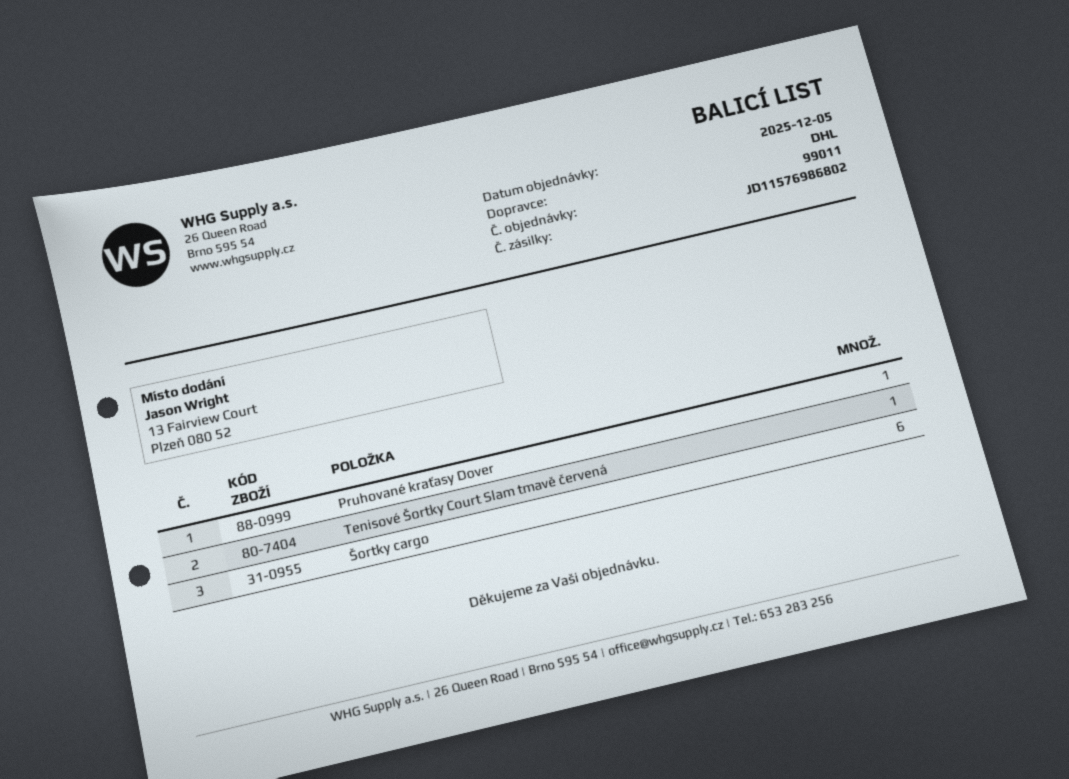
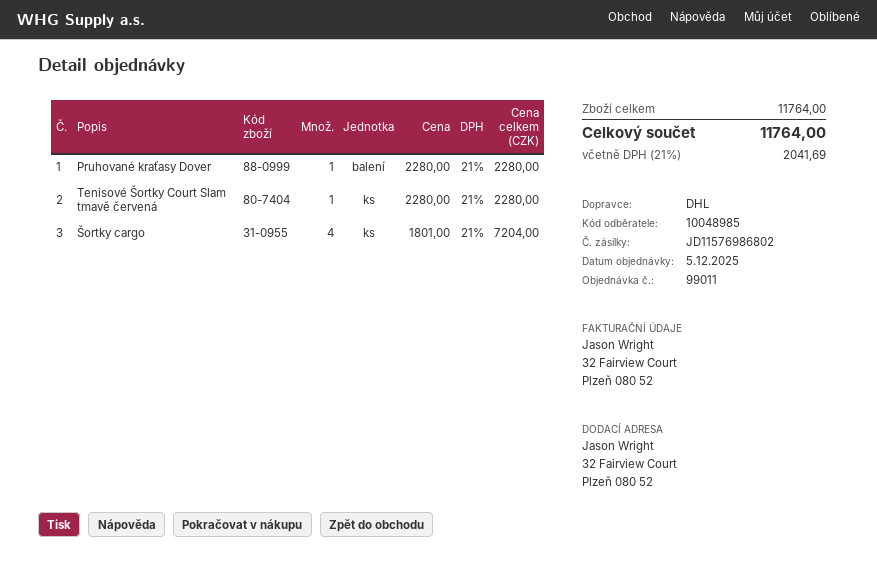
ship to: 13 Fairview Court, Plzeň 080 52 -> 32 Fairview Court, Plzeň 080 52
Šortky cargo: 6 -> 4

